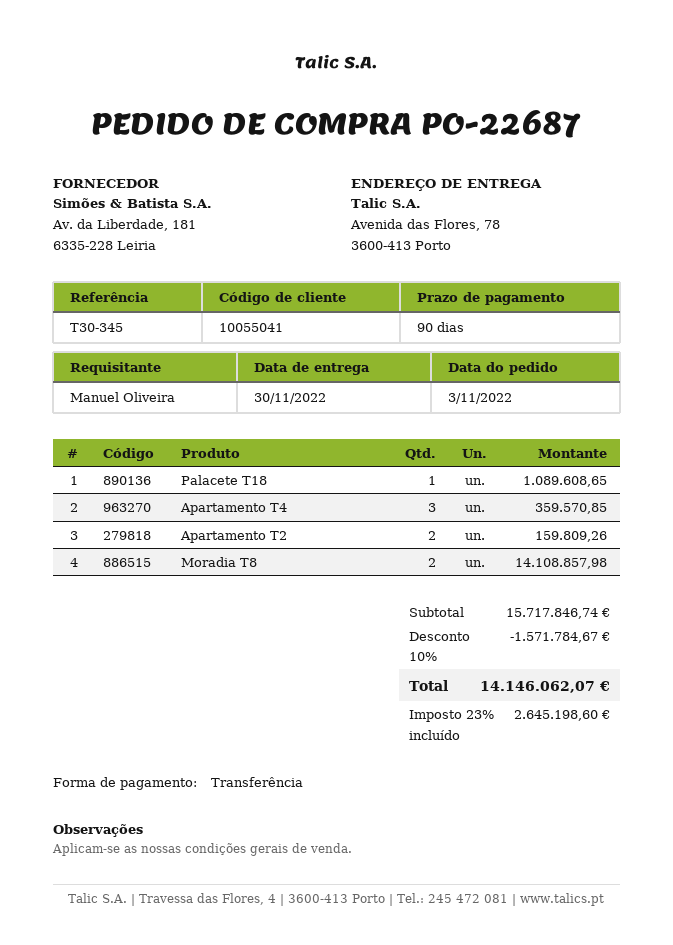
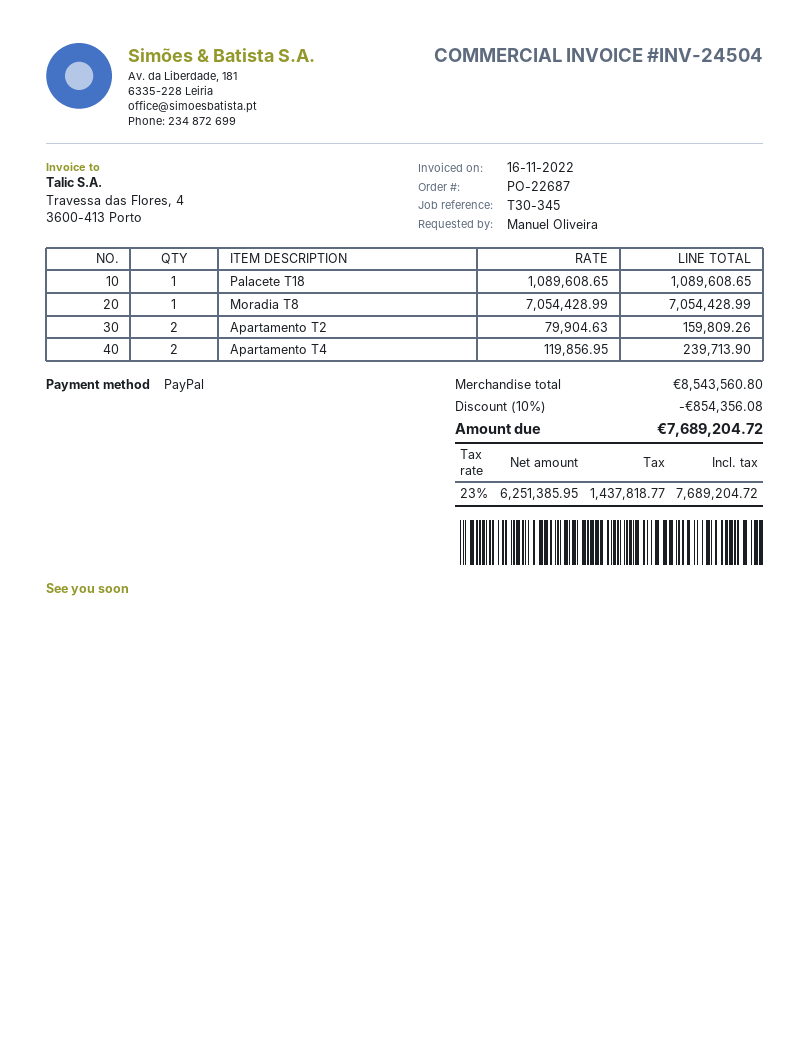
payment method: bank transfer -> PayPal
Apartamento T4: 3 for 359570.85 -> 2 for 239713.90
Moradia T8: 2 for 14108857.98 -> 1 for 7054428.99
subtotal: 15717846.74 -> 8543560.80
discount: 10% = 1571784.67 -> 10% = 854356.08
tax: 23% = 2645198.60 -> 23% = 1437818.77
total: 14146062.07 -> 7689204.72

